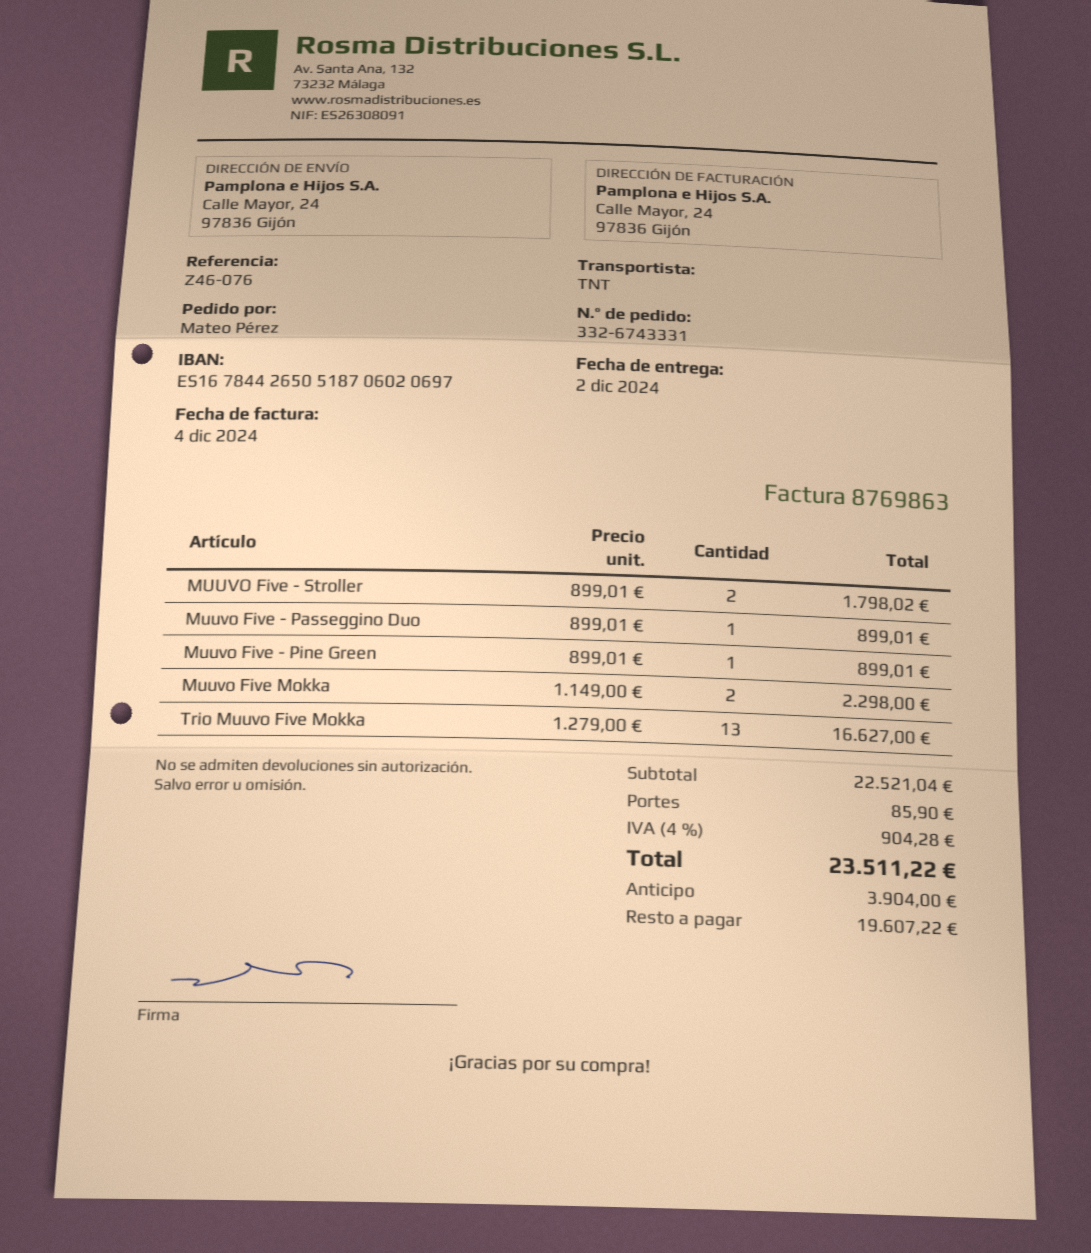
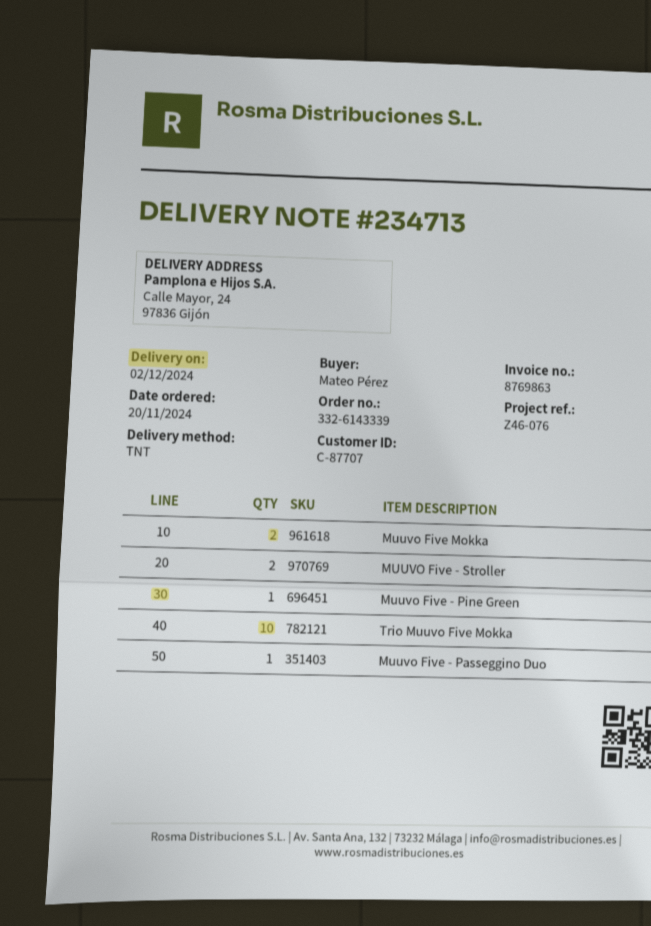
order number: 332-6743331 -> 332-6143339
Trio Muuvo Five Mokka: 13 -> 10

